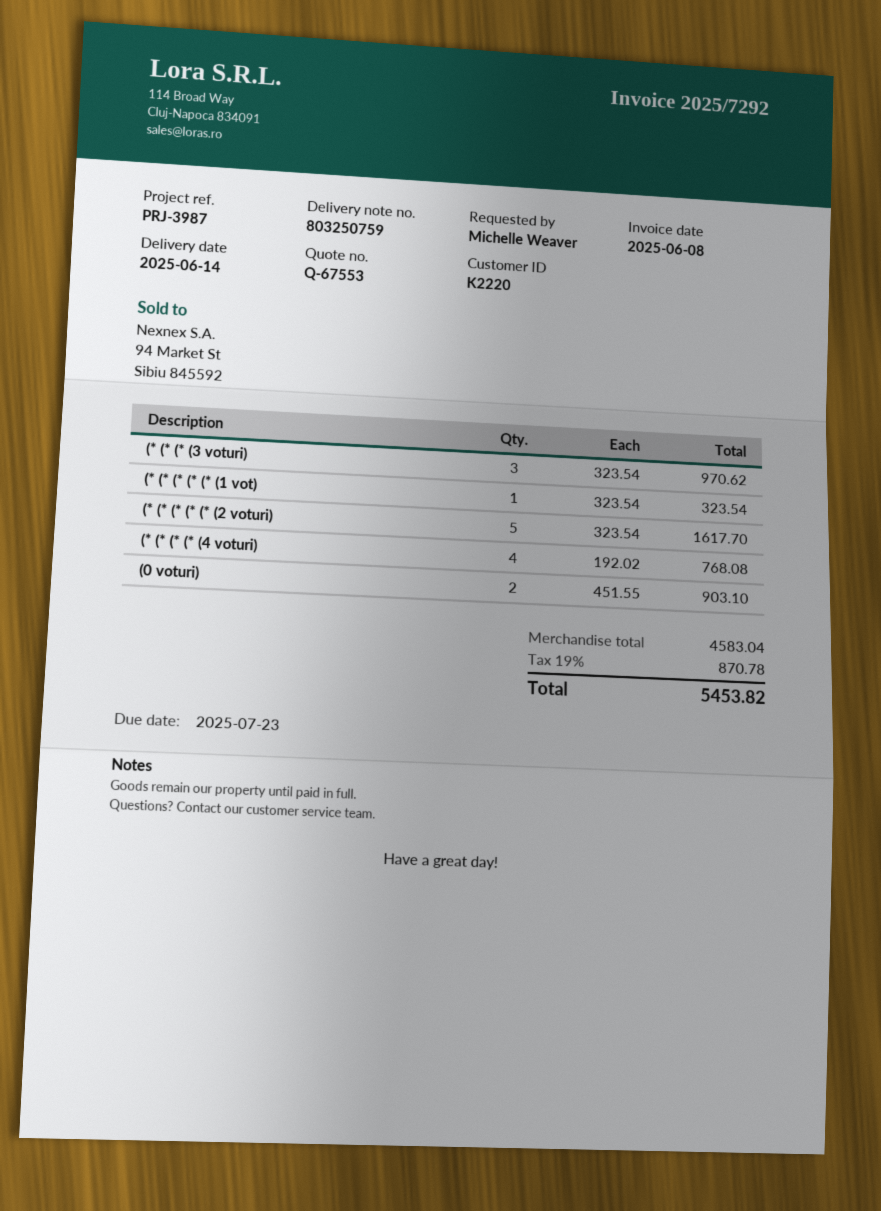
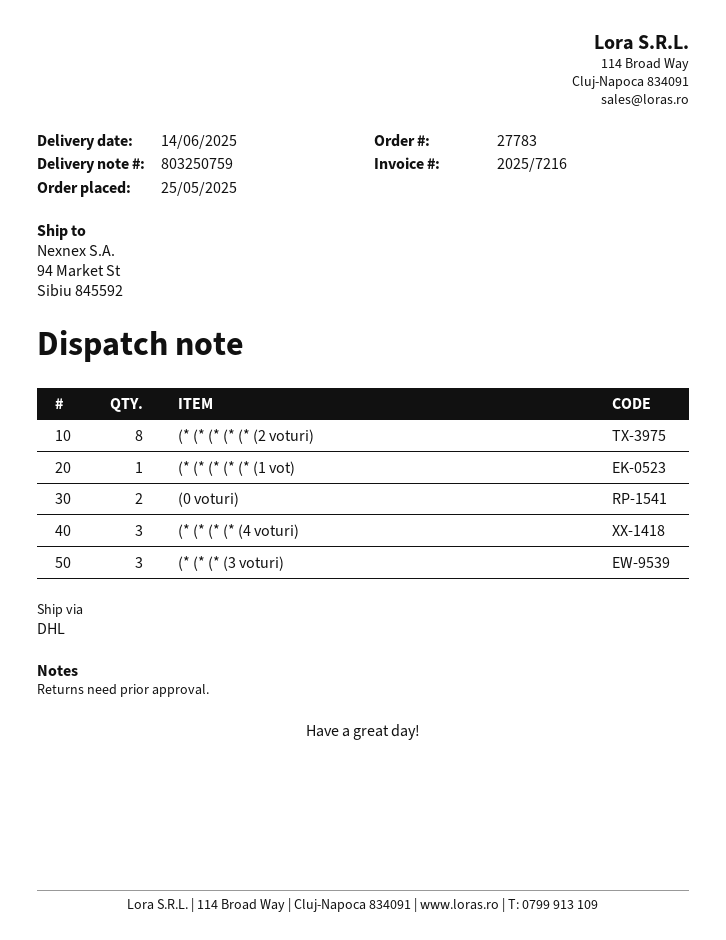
invoice number: 2025/7292 -> 2025/7216
(* (* (* (* (* (2 voturi): 5 -> 8
(* (* (* (* (4 voturi): 4 -> 3

